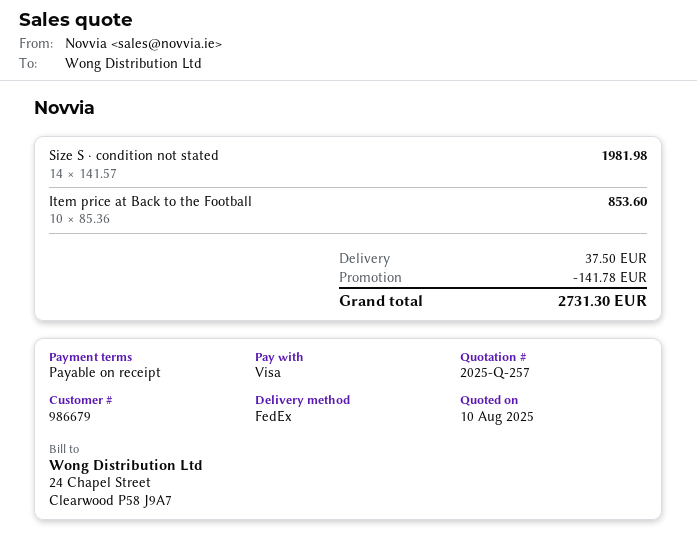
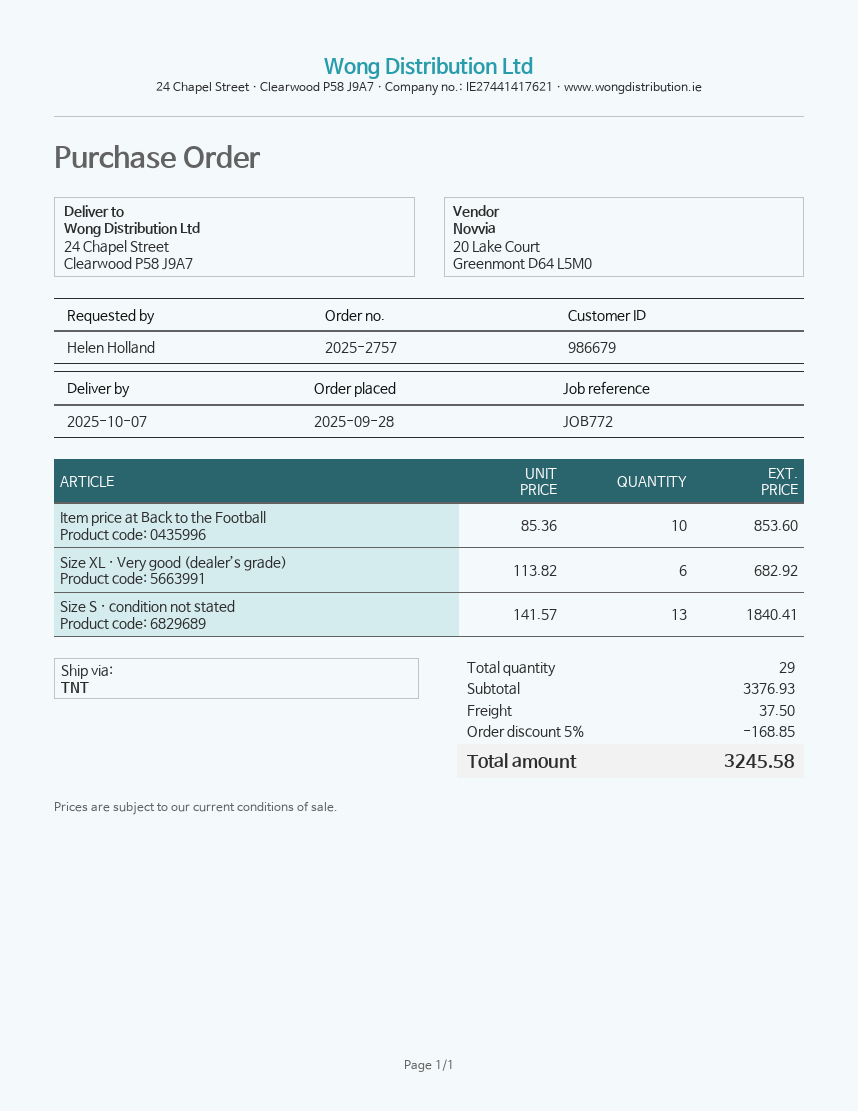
shipping method: FedEx -> TNT
Size S · condition not stated: 14 x 141.57 = 1981.98 -> 13 x 141.57 = 1840.41
Size XL · Very good (dealer’s grade): none -> 6 x 113.82 = 682.92
discount: 141.78 -> 168.85
total: 2731.30 -> 3245.58

